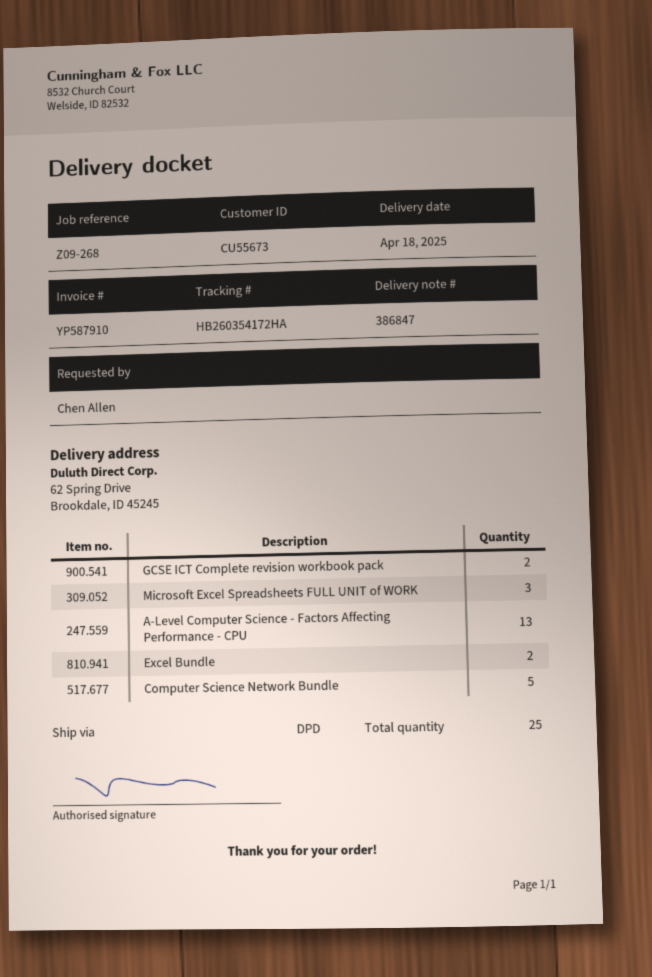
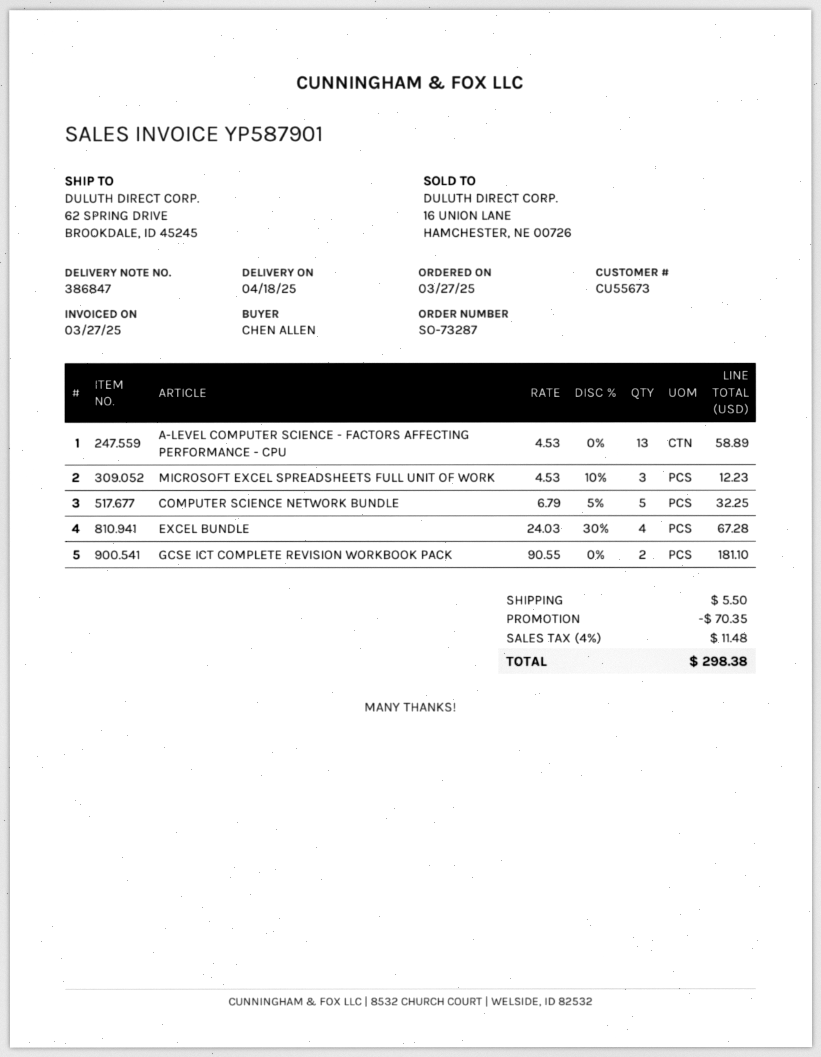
invoice number: YP587910 -> YP587901
Excel Bundle: 2 -> 4

